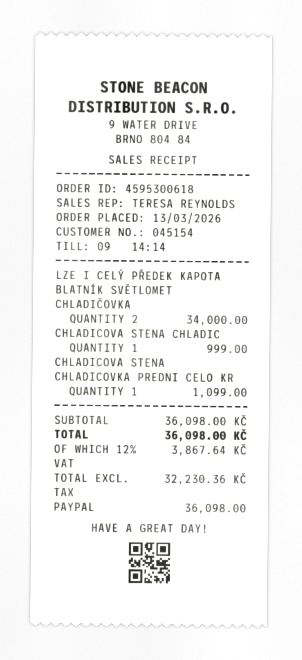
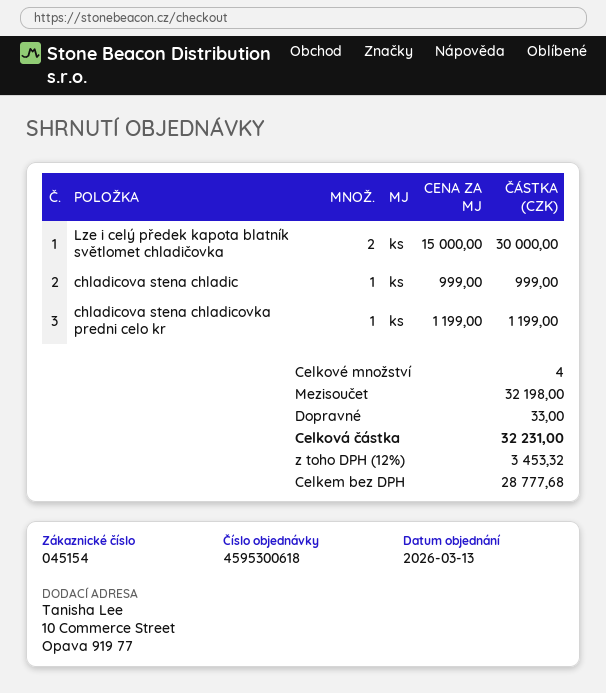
LZE I CELÝ PŘEDEK KAPOTA BLATNÍK SVĚTLOMET CHLADIČOVKA: 2 for 34000.00 -> 2 for 30000.00
CHLADICOVA STENA CHLADICOVKA PREDNI CELO KR: 1 for 1099.00 -> 1 for 1199.00
subtotal: 36098.00 -> 32198.00
shipping: none -> 33.00
net: 32230.36 -> 28777.68
tax: 12% = 3867.64 -> 12% = 3453.32
total: 36098.00 -> 32231.00

